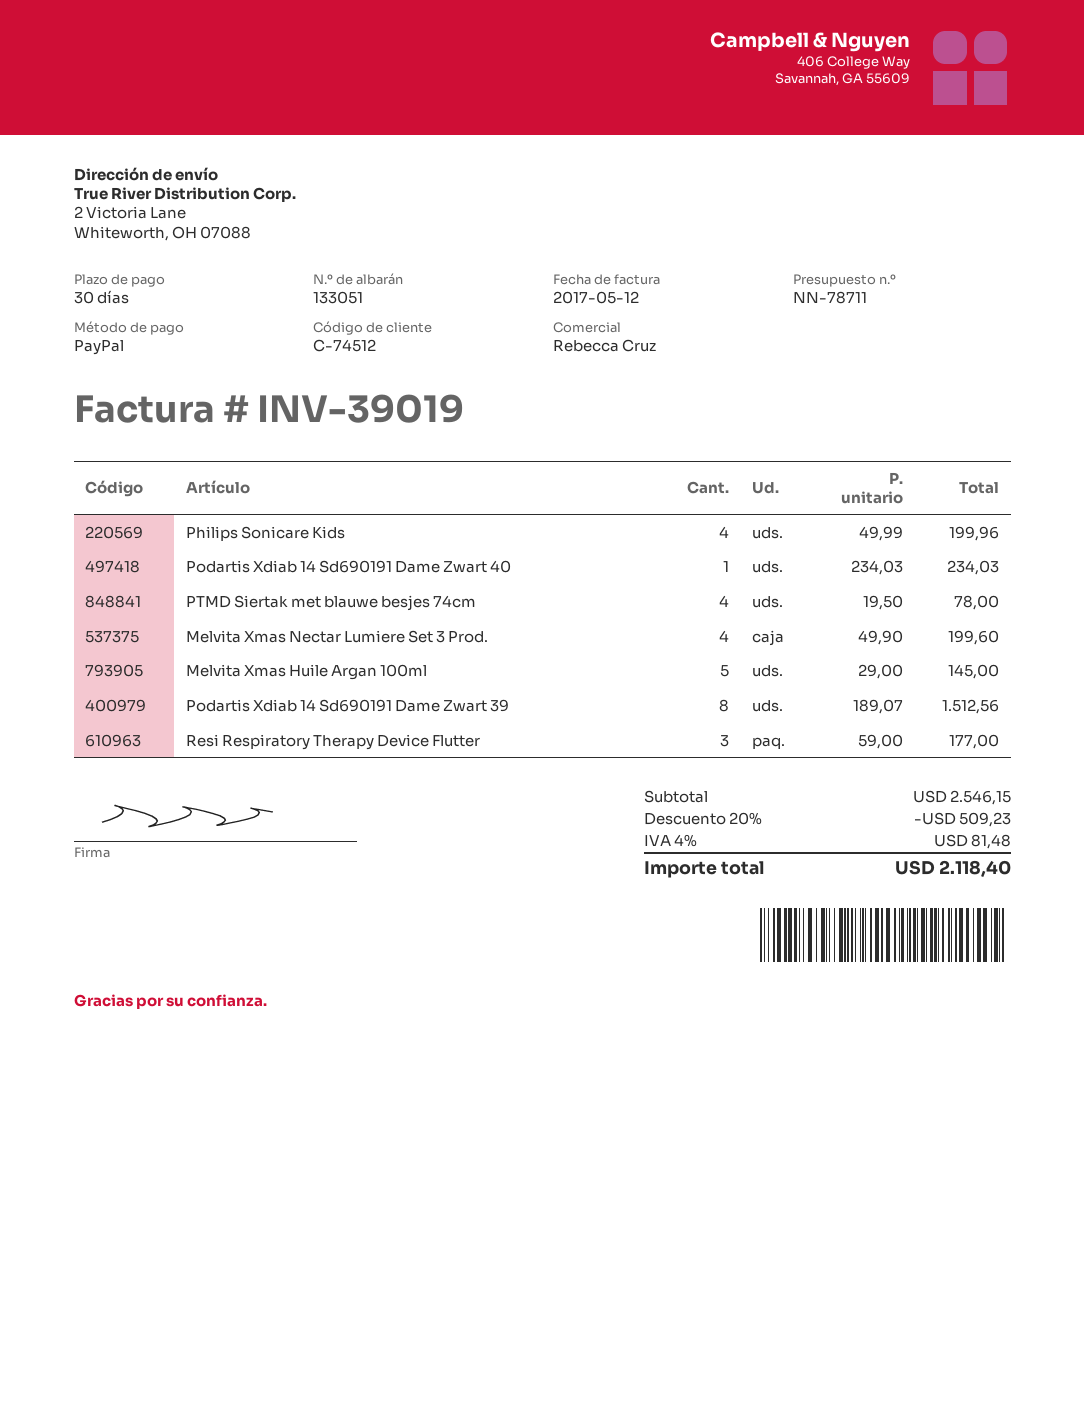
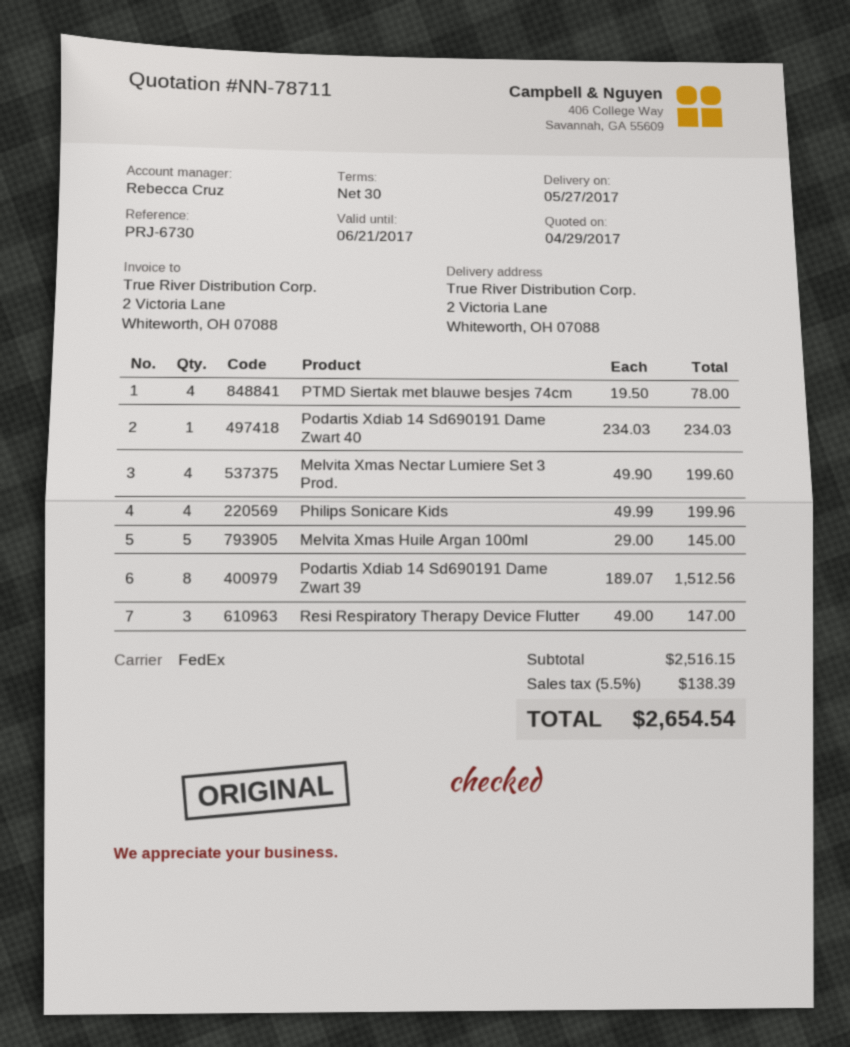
Resi Respiratory Therapy Device Flutter: 3 x 59.00 = 177.00 -> 3 x 49.00 = 147.00
subtotal: 2546.15 -> 2516.15
discount: 20% = 509.23 -> none
tax: 4% = 81.48 -> 5.5% = 138.39
total: 2118.40 -> 2654.54

